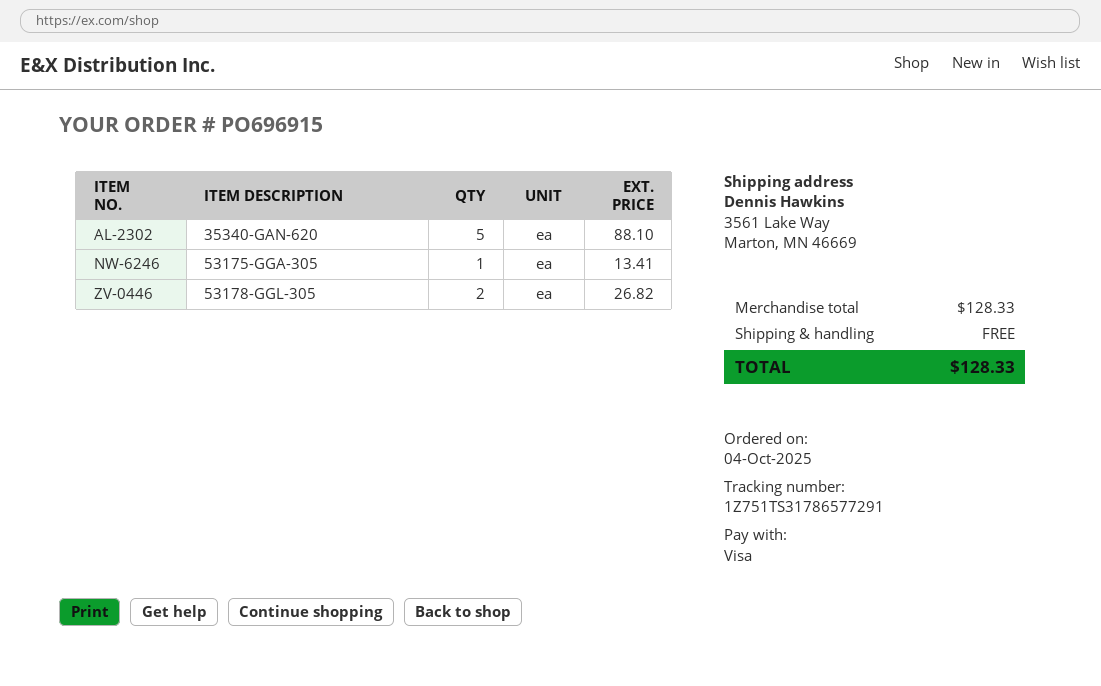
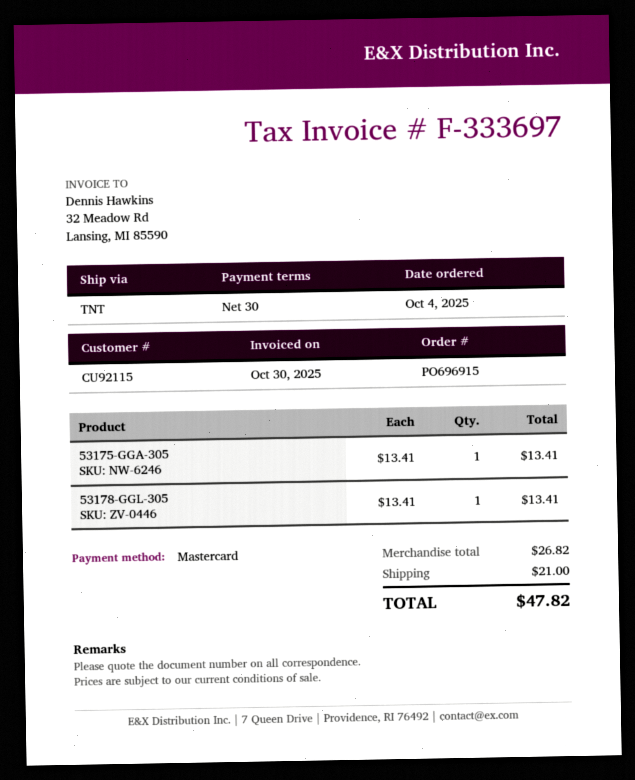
payment method: Visa -> Mastercard
35340-GAN-620: 5 for 88.10 -> none
53178-GGL-305: 2 for 26.82 -> 1 for 13.41
subtotal: 128.33 -> 26.82
shipping: 0.00 -> 21.00
total: 128.33 -> 47.82

